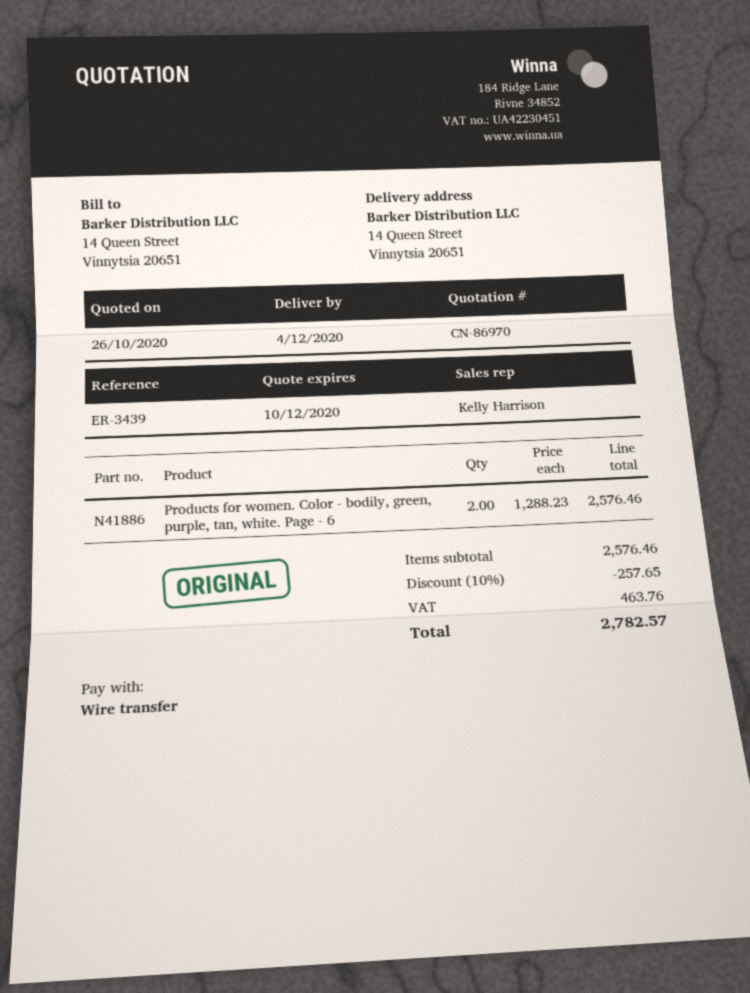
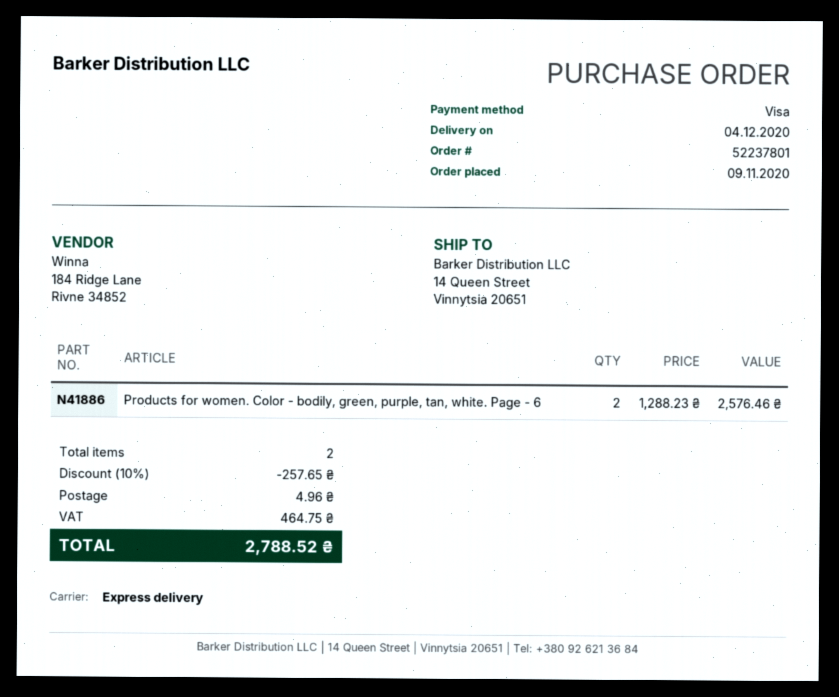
payment method: bank transfer -> Visa
shipping: none -> 4.96
tax: 463.76 -> 464.75
total: 2782.57 -> 2788.52

